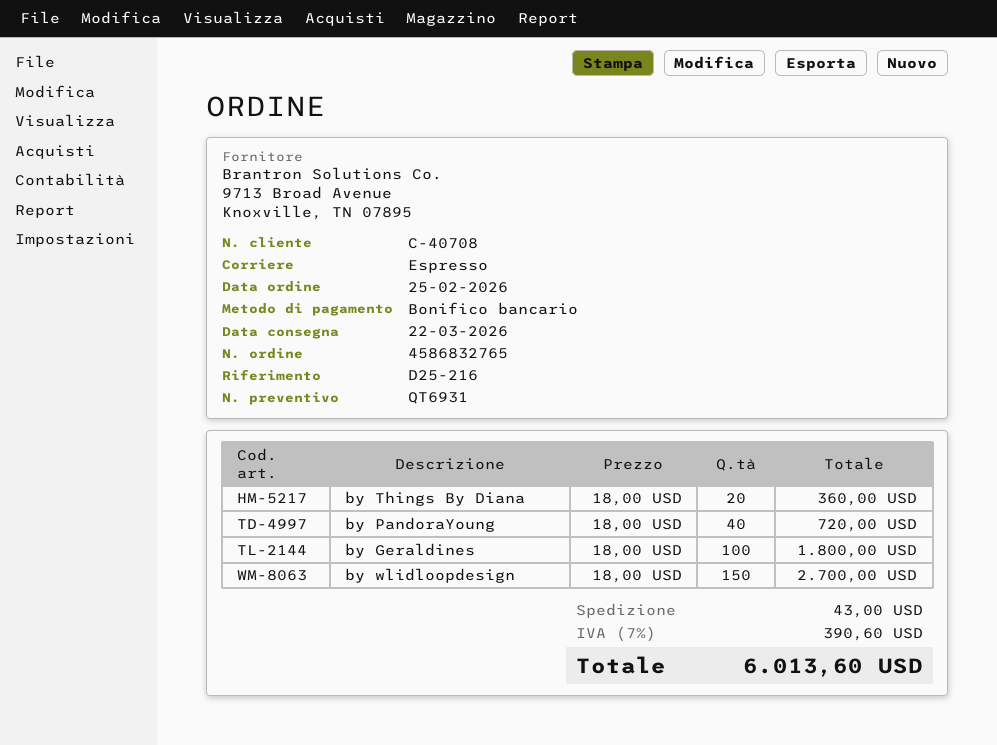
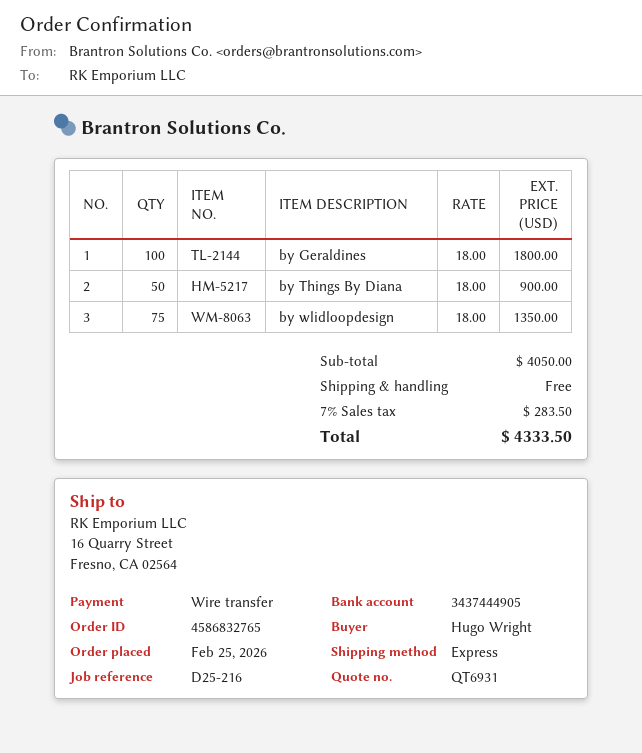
by Things By Diana: 20 x 18.00 = 360.00 -> 50 x 18.00 = 900.00
by PandoraYoung: 40 x 18.00 = 720.00 -> none
by wlidloopdesign: 150 x 18.00 = 2700.00 -> 75 x 18.00 = 1350.00
shipping: 43.00 -> 0.00
tax: 7% = 390.60 -> 7% = 283.50
total: 6013.60 -> 4333.50

